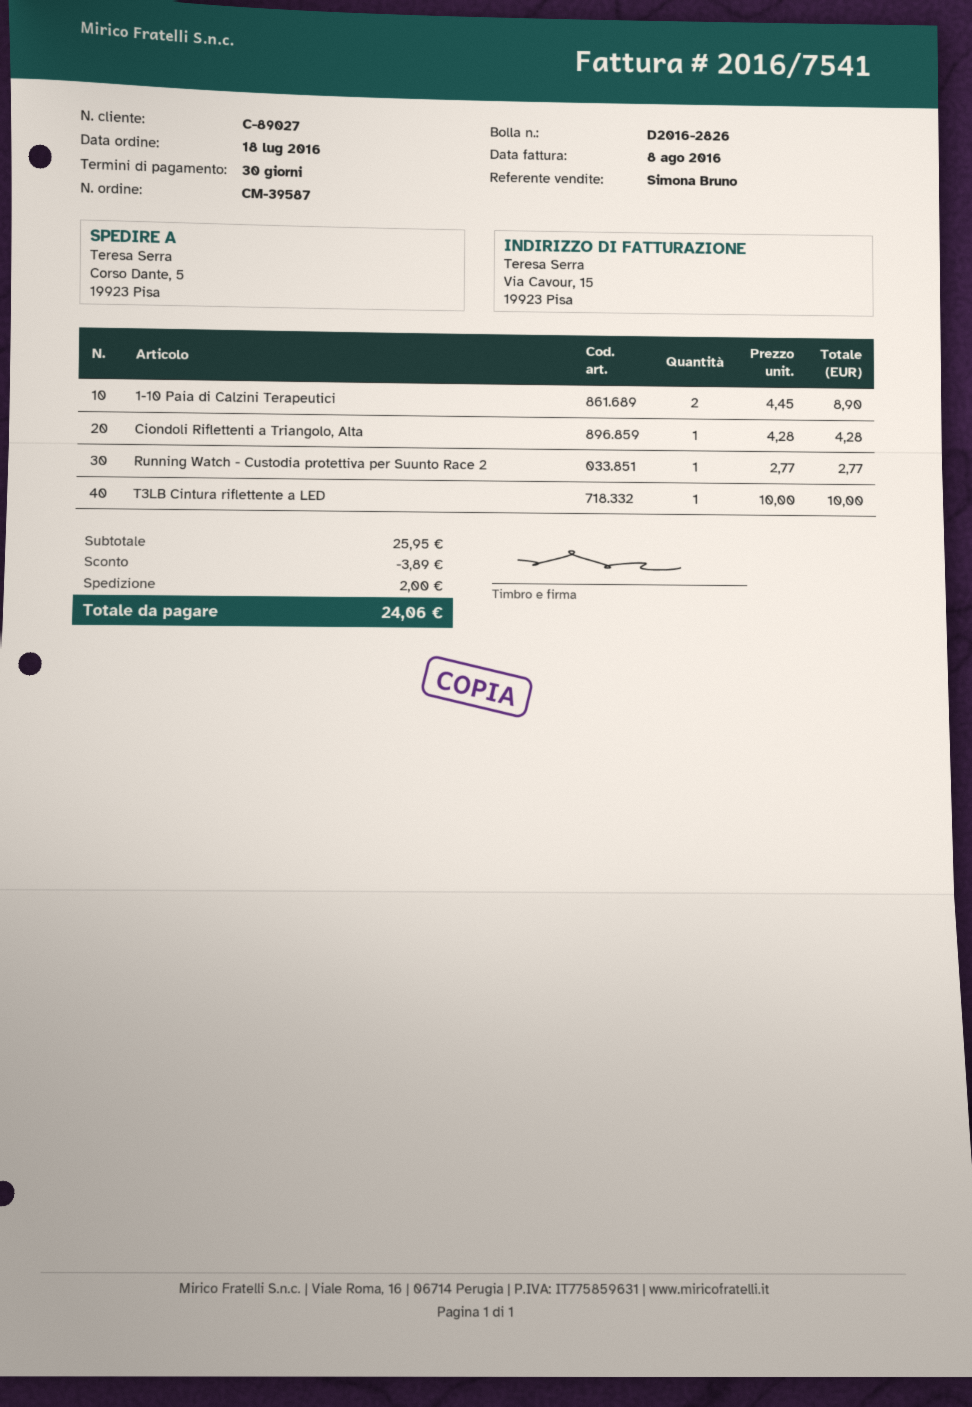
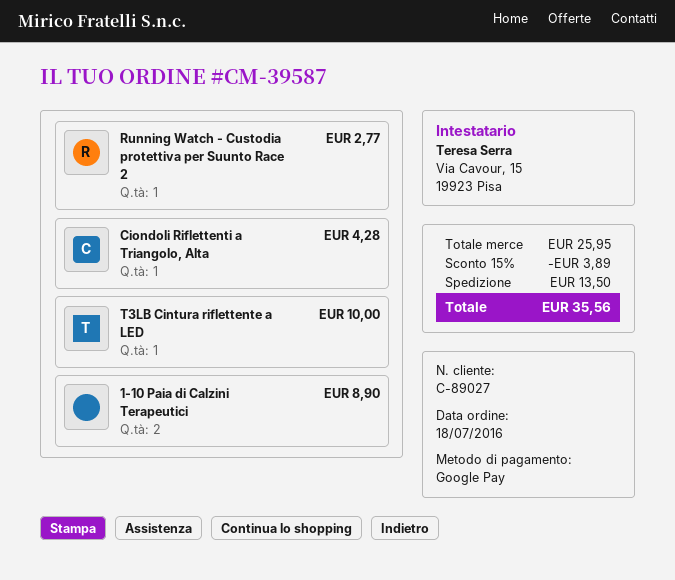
shipping: 2.00 -> 13.50
total: 24.06 -> 35.56

